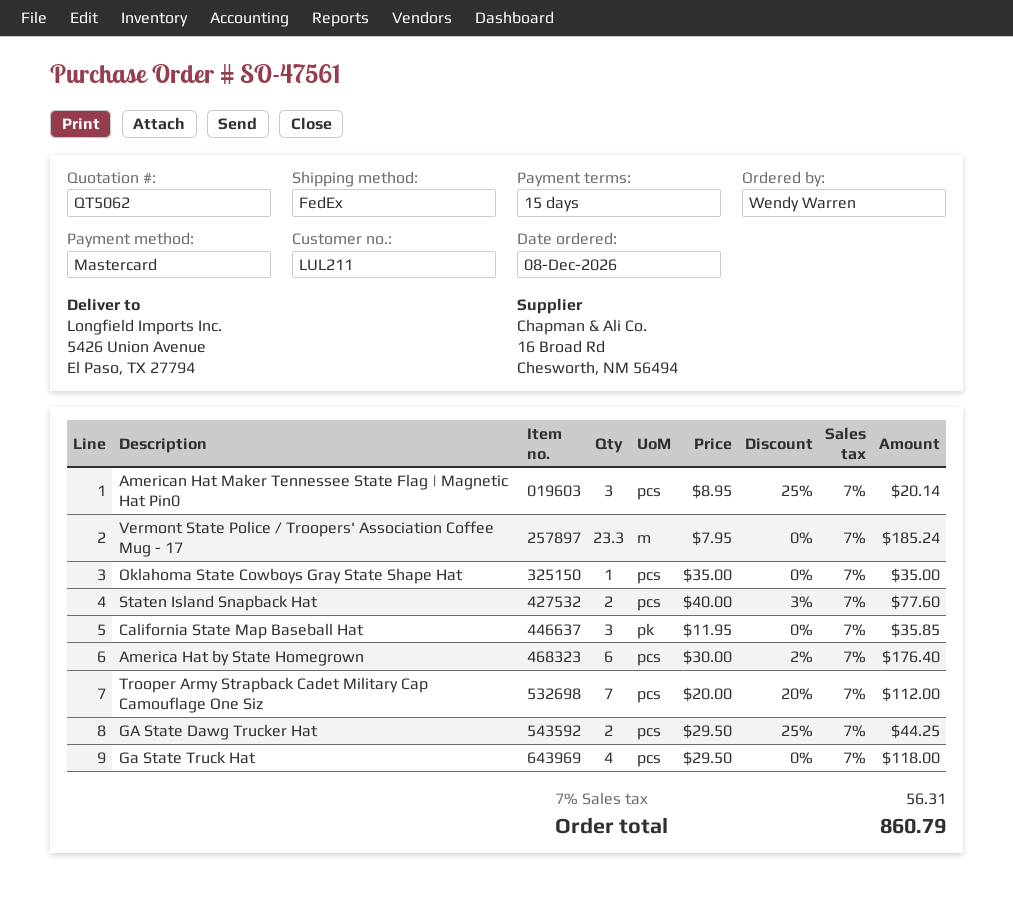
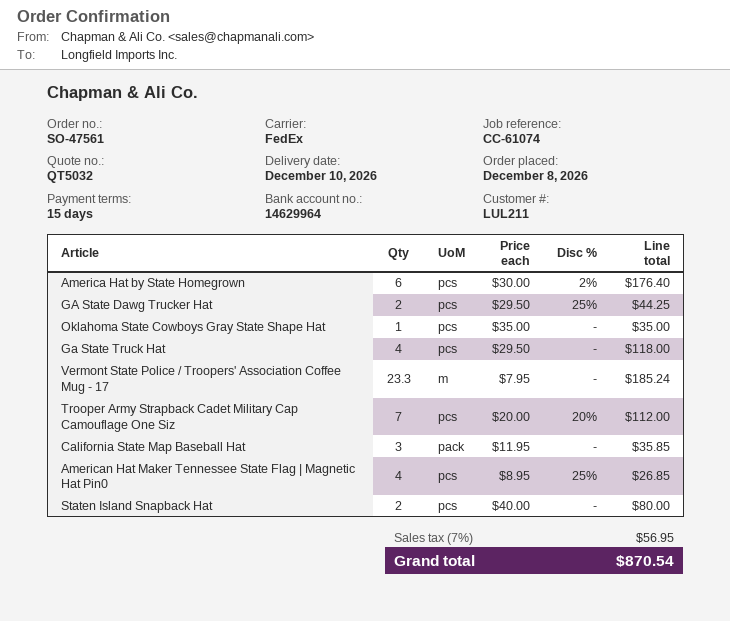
quote number: QT5062 -> QT5032
American Hat Maker Tennessee State Flag | Magnetic Hat Pin0: 3 x 8.95 - 25% = 20.14 -> 4 x 8.95 - 25% = 26.85
Staten Island Snapback Hat: 2 x 40.00 - 3% = 77.60 -> 2 x 40.00 = 80.00
tax: 7% = 56.31 -> 7% = 56.95
total: 860.79 -> 870.54

